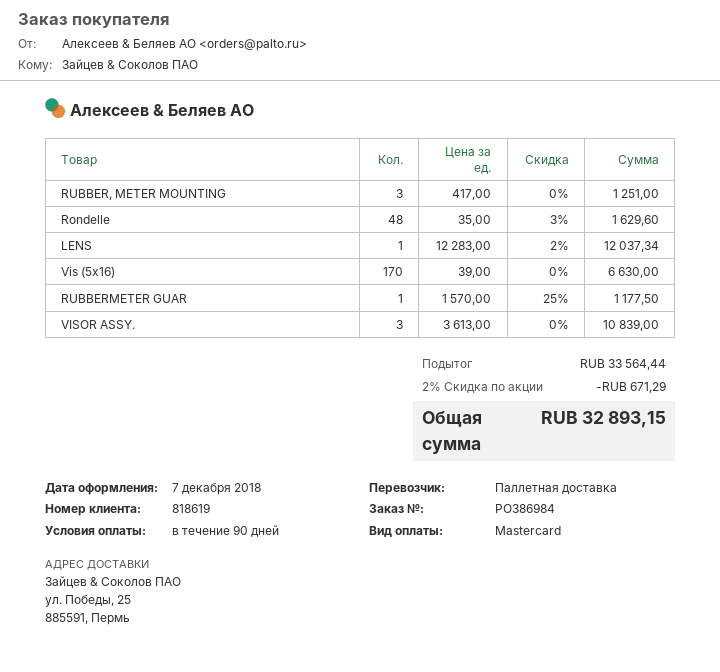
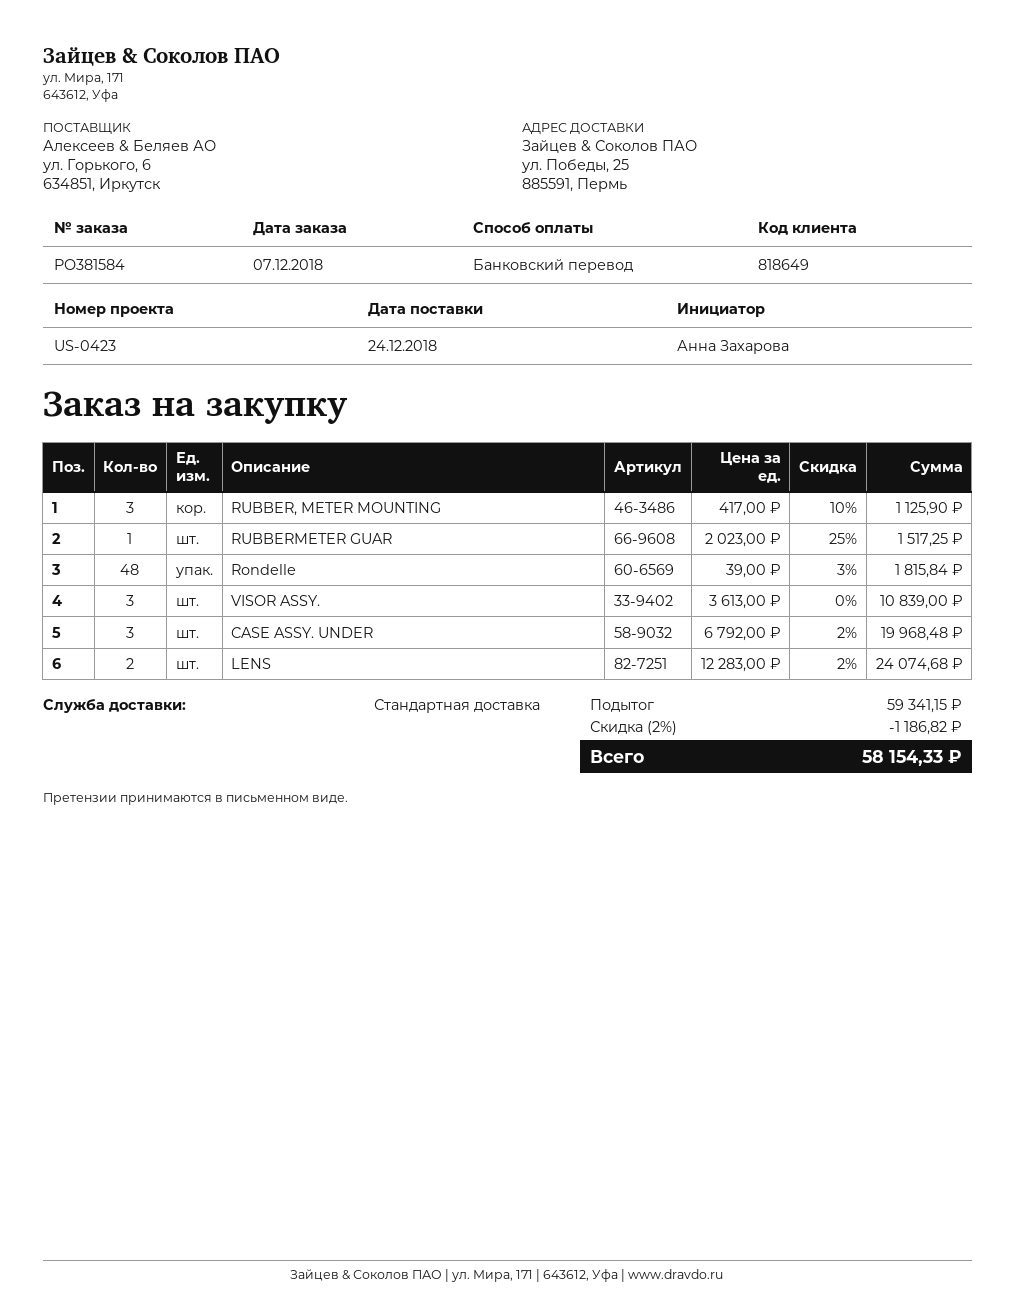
order number: PO386984 -> PO381584
customer number: 818619 -> 818649
payment method: Mastercard -> bank transfer
shipping method: pallet freight -> standard
RUBBER, METER MOUNTING: 3 x 417.00 = 1251.00 -> 3 x 417.00 - 10% = 1125.90
Rondelle: 48 x 35.00 - 3% = 1629.60 -> 48 x 39.00 - 3% = 1815.84
LENS: 1 x 12283.00 - 2% = 12037.34 -> 2 x 12283.00 - 2% = 24074.68
Vis (5x16): 170 x 39.00 = 6630.00 -> none
RUBBERMETER GUAR: 1 x 1570.00 - 25% = 1177.50 -> 1 x 2023.00 - 25% = 1517.25
CASE ASSY. UNDER: none -> 3 x 6792.00 - 2% = 19968.48
subtotal: 33564.44 -> 59341.15
discount: 2% = 671.29 -> 2% = 1186.82
total: 32893.15 -> 58154.33

